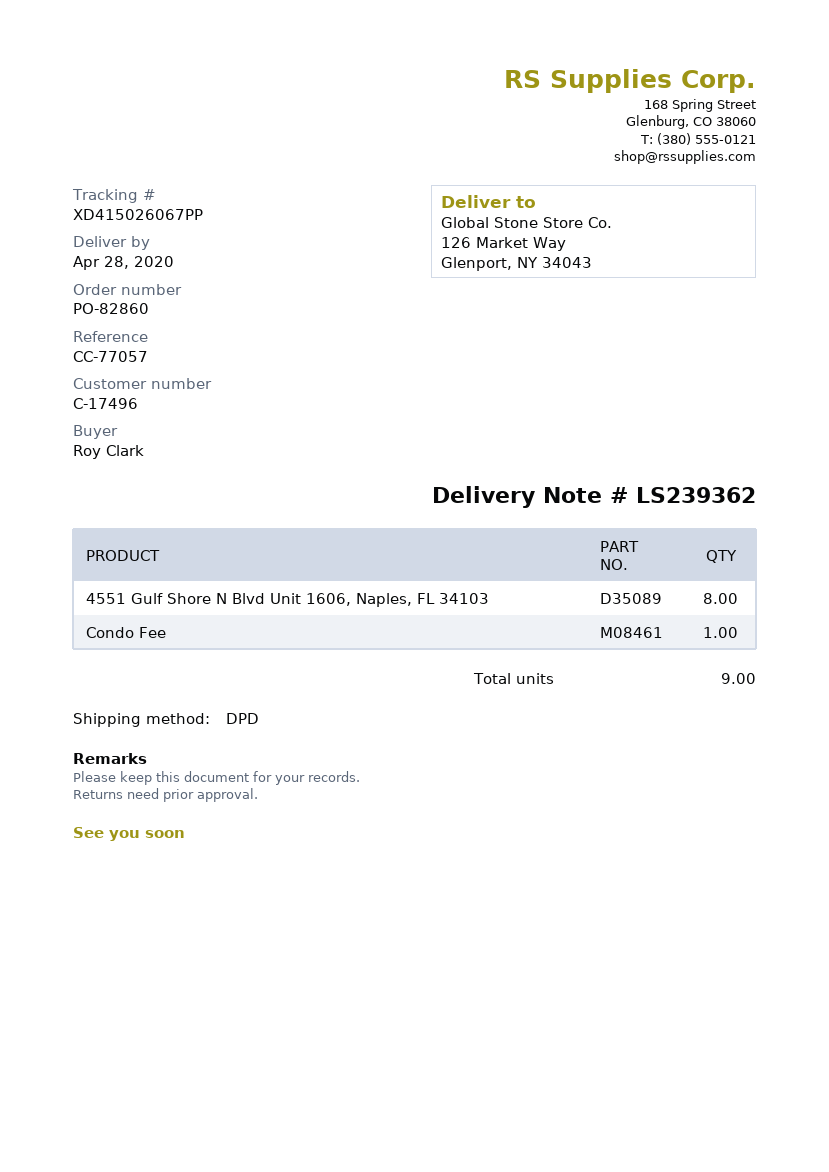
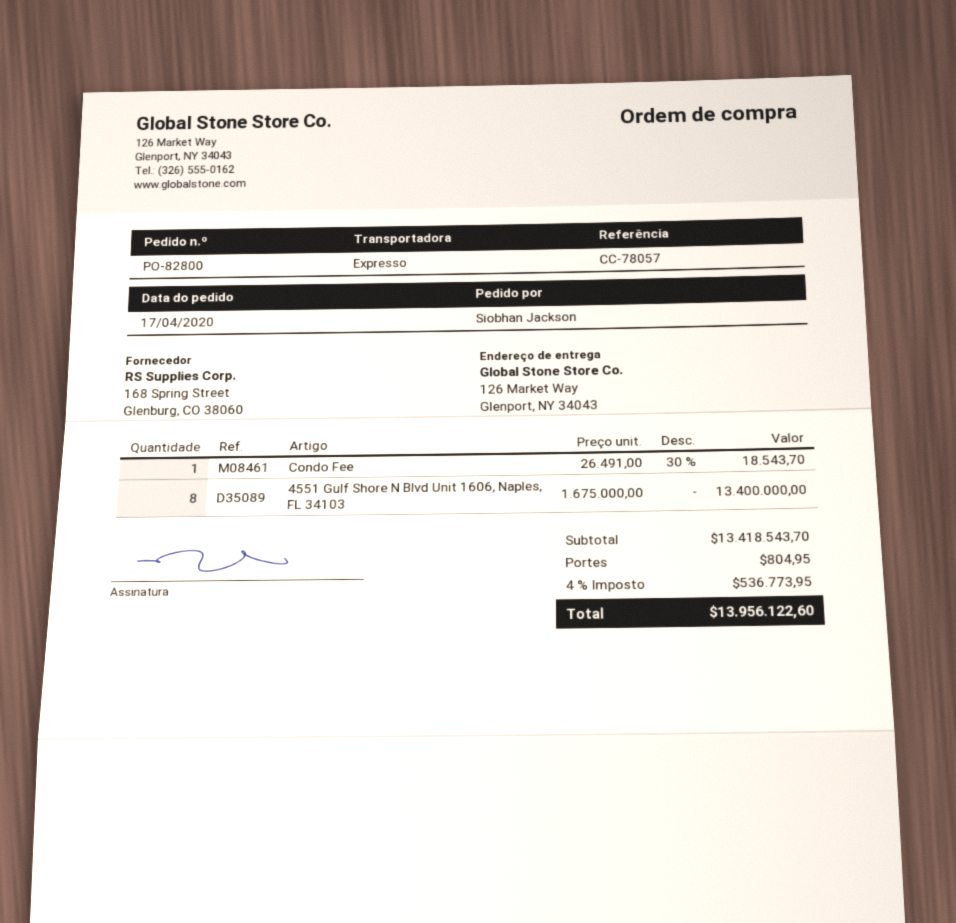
order number: PO-82860 -> PO-82800
reference: CC-77057 -> CC-78057
ordered by: Roy Clark -> Siobhan Jackson
shipping method: DPD -> express

